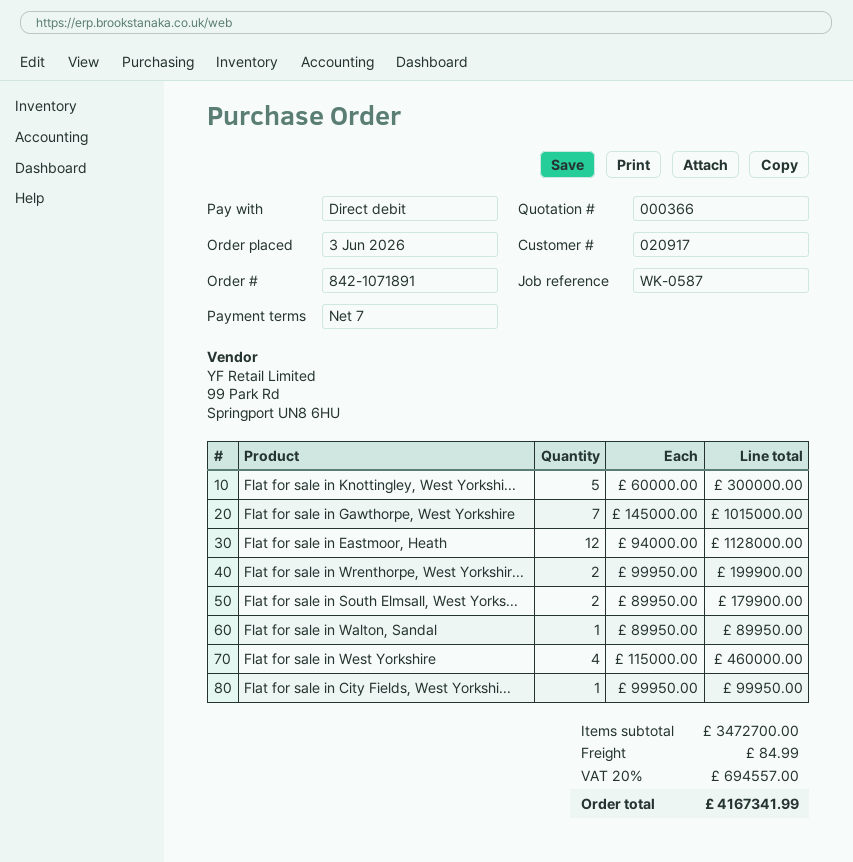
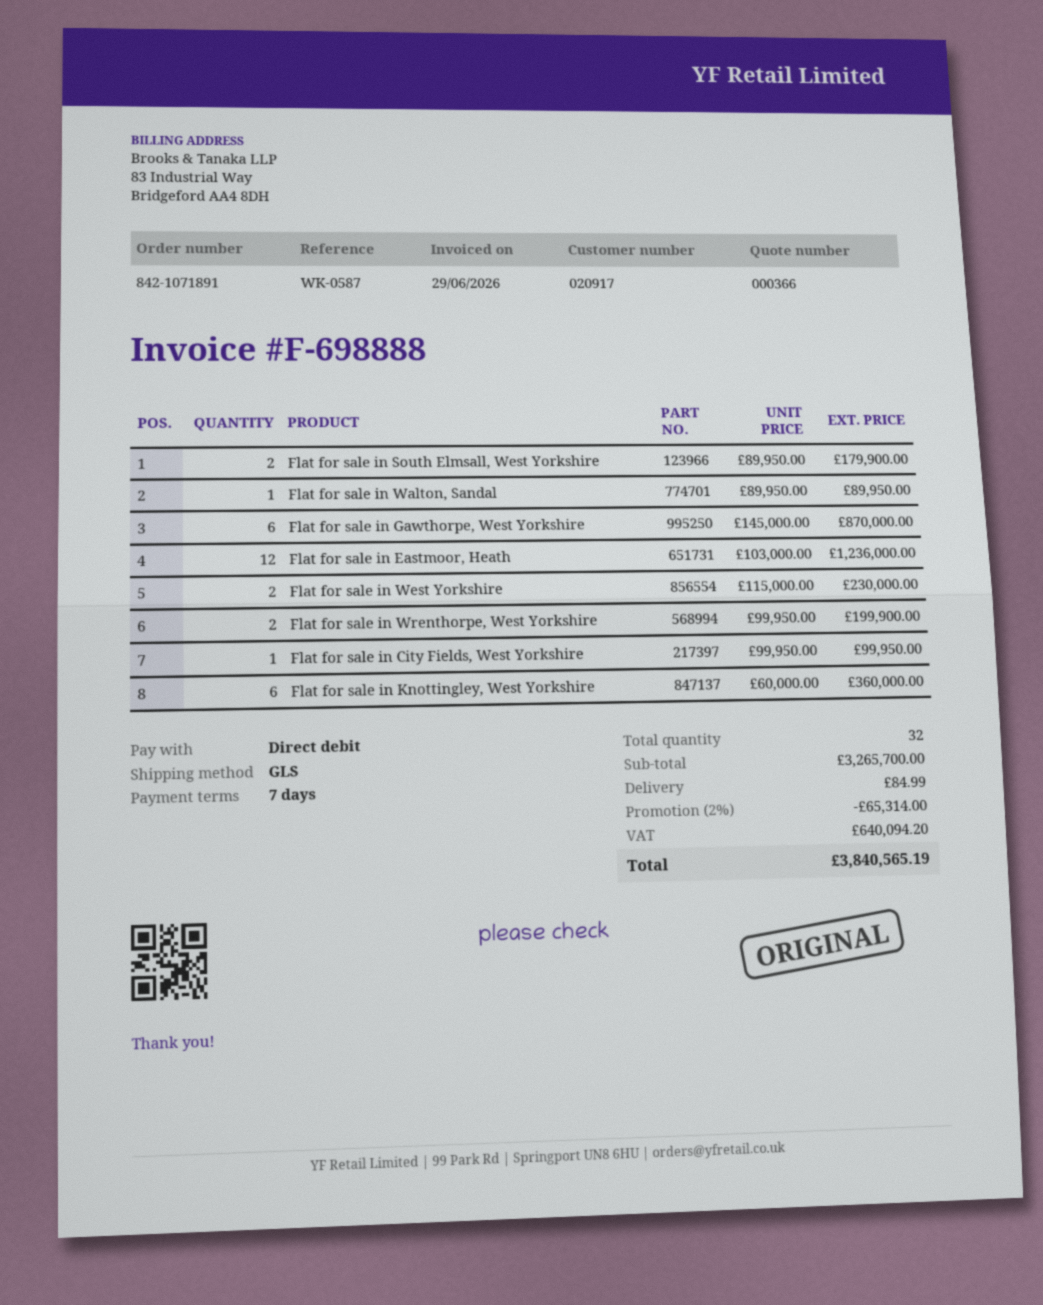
Flat for sale in Knottingley, West Yorkshi...: 5 x 60000.00 = 300000.00 -> 6 x 60000.00 = 360000.00
Flat for sale in Gawthorpe, West Yorkshire: 7 x 145000.00 = 1015000.00 -> 6 x 145000.00 = 870000.00
Flat for sale in Eastmoor, Heath: 12 x 94000.00 = 1128000.00 -> 12 x 103000.00 = 1236000.00
Flat for sale in West Yorkshire: 4 x 115000.00 = 460000.00 -> 2 x 115000.00 = 230000.00
subtotal: 3472700.00 -> 3265700.00
discount: none -> 2% = 65314.00
tax: 694557.00 -> 640094.20
total: 4167341.99 -> 3840565.19

